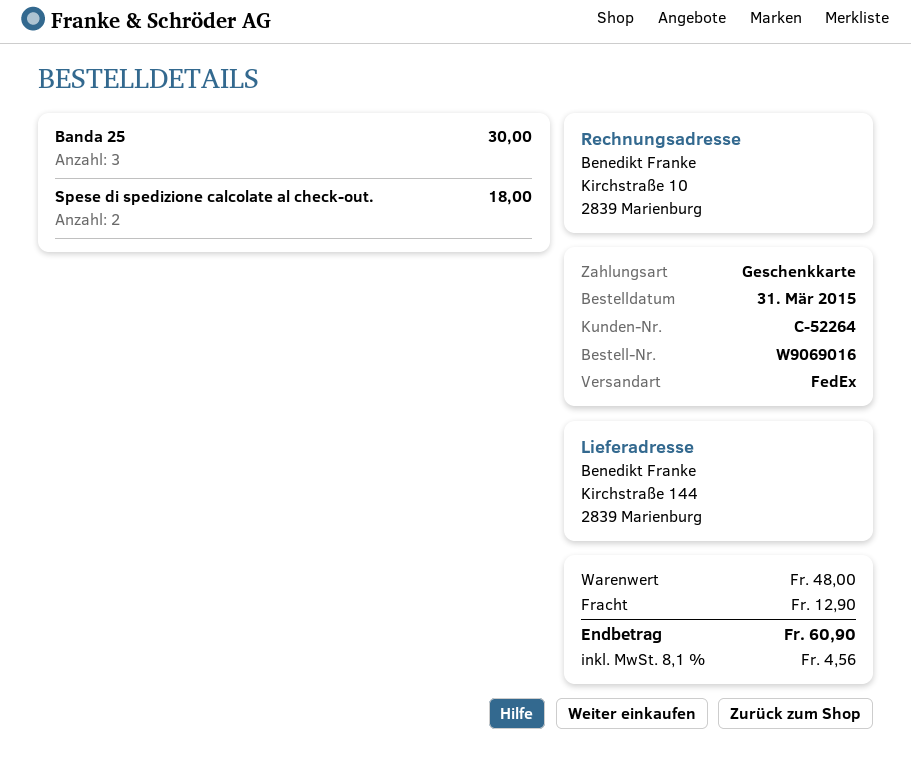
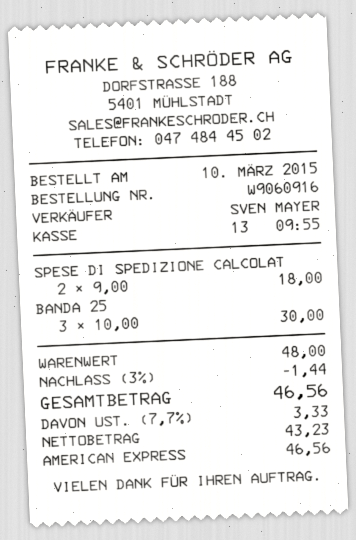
order number: W9069016 -> W9060916
order date: 2015-03-31 -> 2015-03-10
payment method: gift card -> American Express
discount: none -> 3% = 1.44
shipping: 12.90 -> none
tax: 8.1% = 4.56 -> 7.7% = 3.33
total: 60.90 -> 46.56

